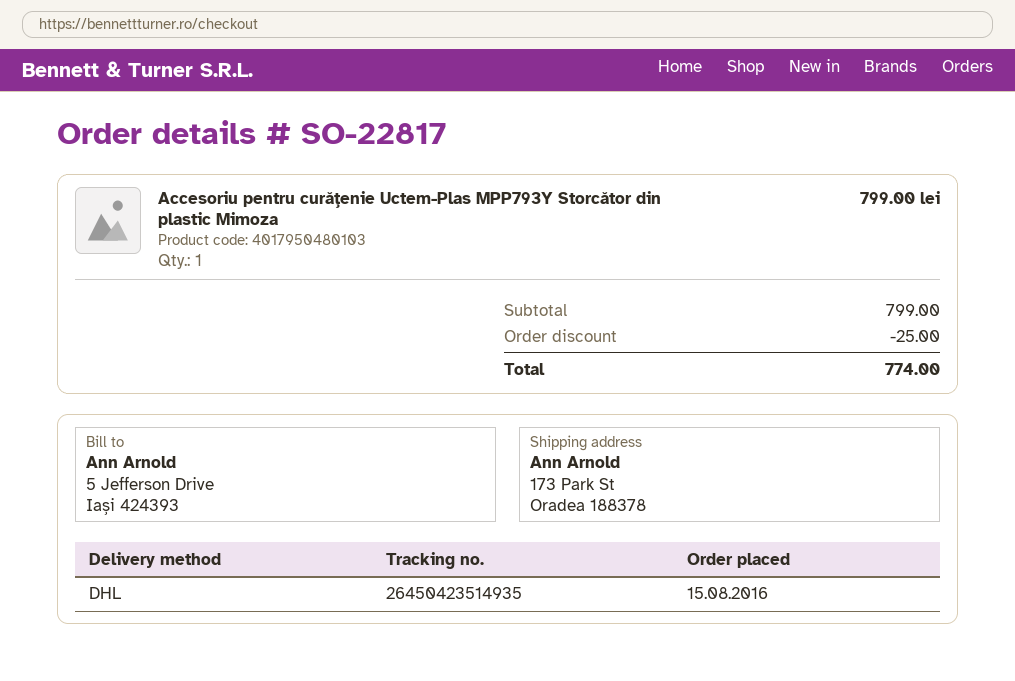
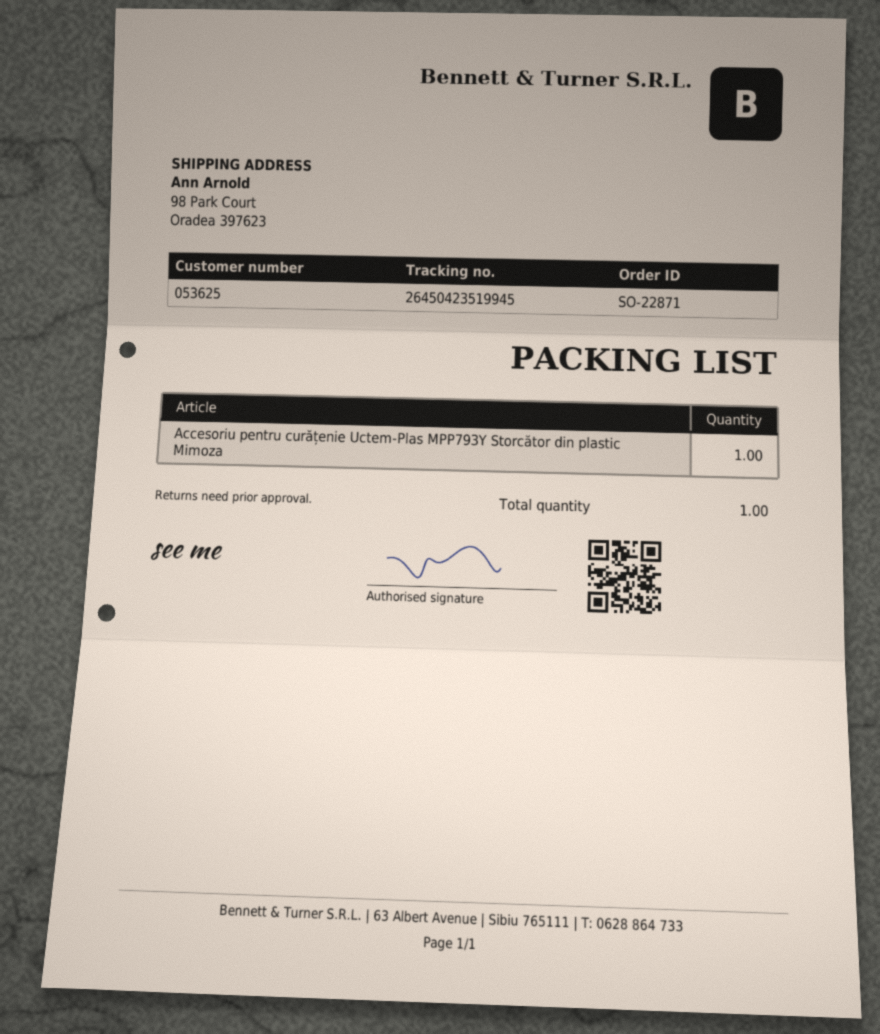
order number: SO-22817 -> SO-22871
tracking number: 26450423514935 -> 26450423519945
ship to: 173 Park St, Oradea 188378 -> 98 Park Court, Oradea 397623

